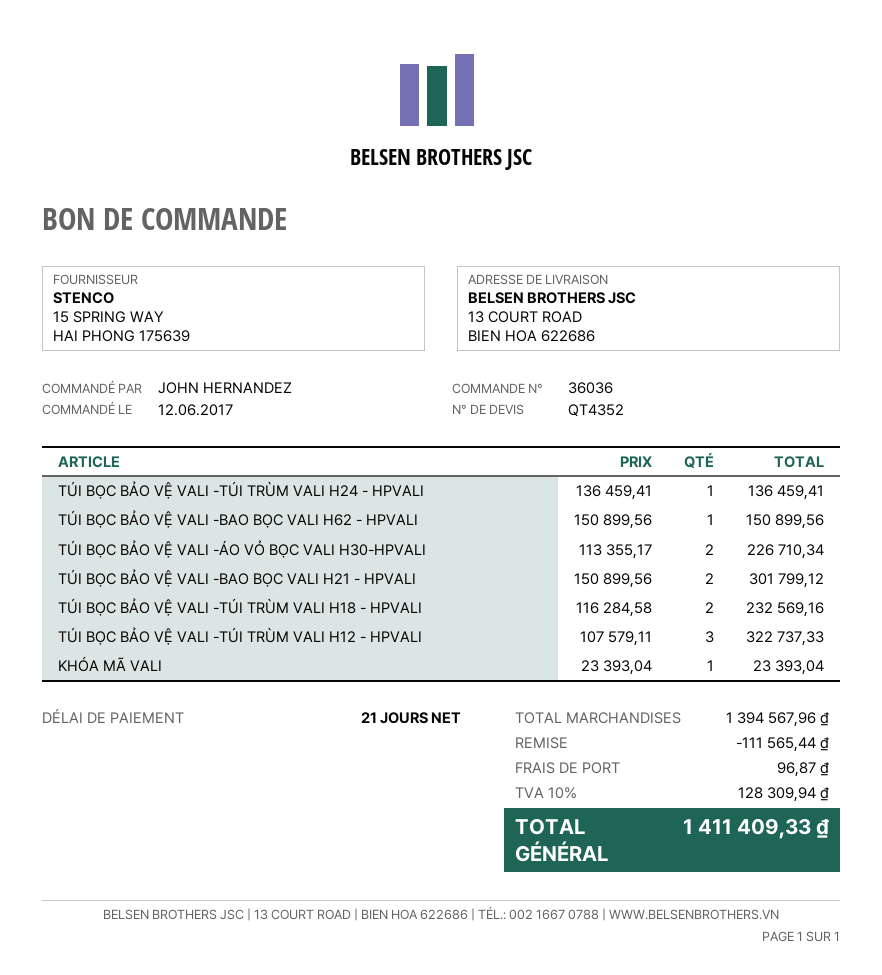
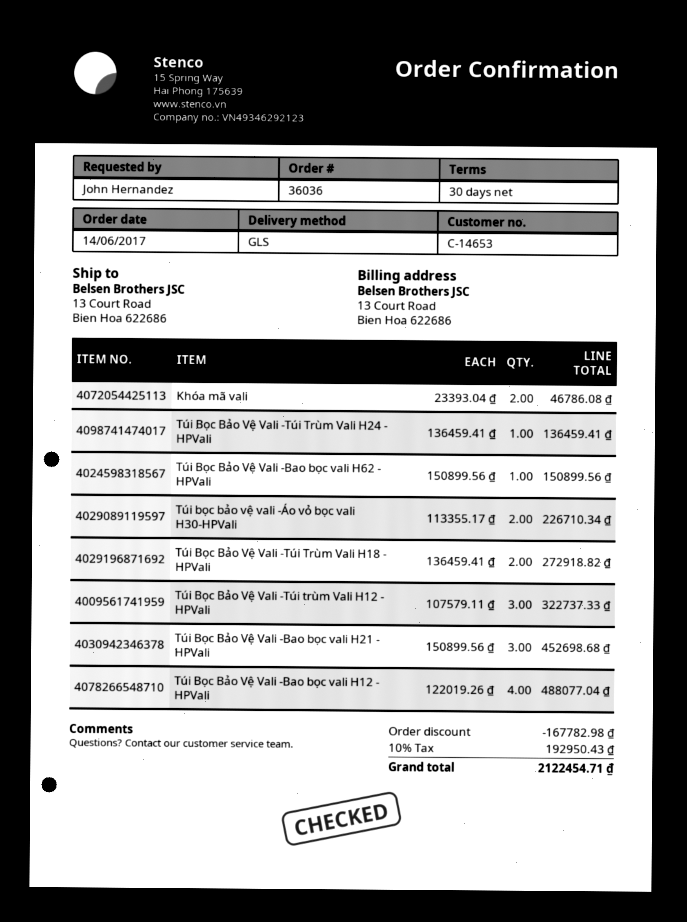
order date: 2017-06-12 -> 2017-06-14
payment terms: 21 days -> 30 days
TÚI BỌC BẢO VỆ VALI -BAO BỌC VALI H21 - HPVALI: 2 x 150899.56 = 301799.12 -> 3 x 150899.56 = 452698.68
TÚI BỌC BẢO VỆ VALI -TÚI TRÙM VALI H18 - HPVALI: 2 x 116284.58 = 232569.16 -> 2 x 136459.41 = 272918.82
KHÓA MÃ VALI: 1 x 23393.04 = 23393.04 -> 2 x 23393.04 = 46786.08
Túi Bọc Bảo Vệ Vali -Bao bọc vali H12 - HPVali: none -> 4 x 122019.26 = 488077.04
discount: 111565.44 -> 167782.98
shipping: 96.87 -> none
tax: 10% = 128309.94 -> 10% = 192950.43
total: 1411409.33 -> 2122454.71

